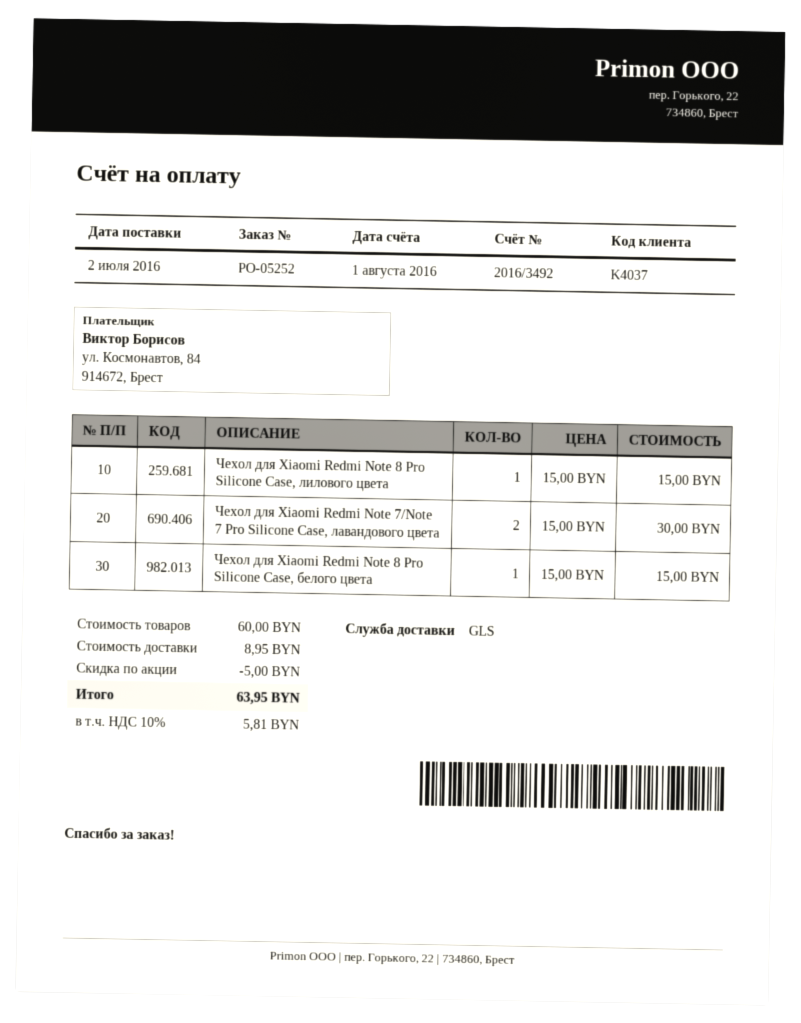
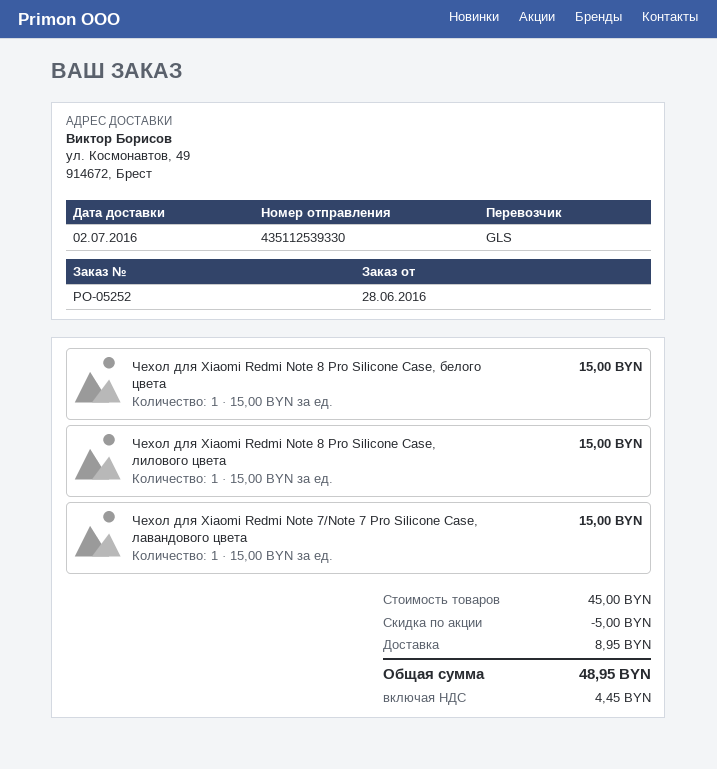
Чехол для Xiaomi Redmi Note 7/Note 7 Pro Silicone Case, лавандового цвета: 2 x 15.00 = 30.00 -> 1 x 15.00 = 15.00
subtotal: 60.00 -> 45.00
tax: 5.81 -> 4.45
total: 63.95 -> 48.95

